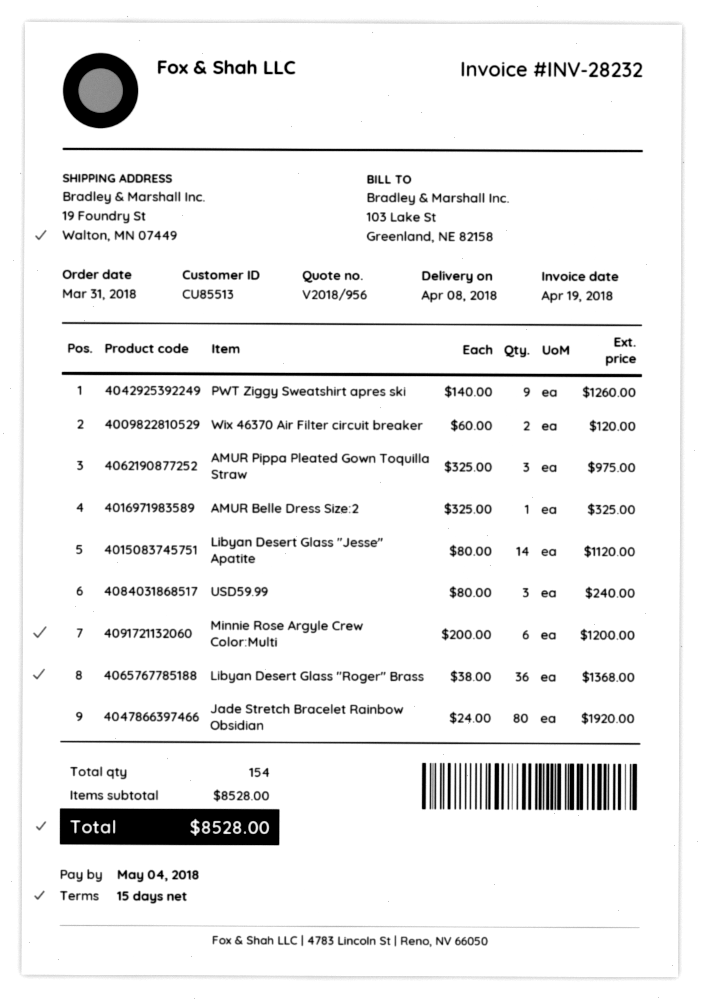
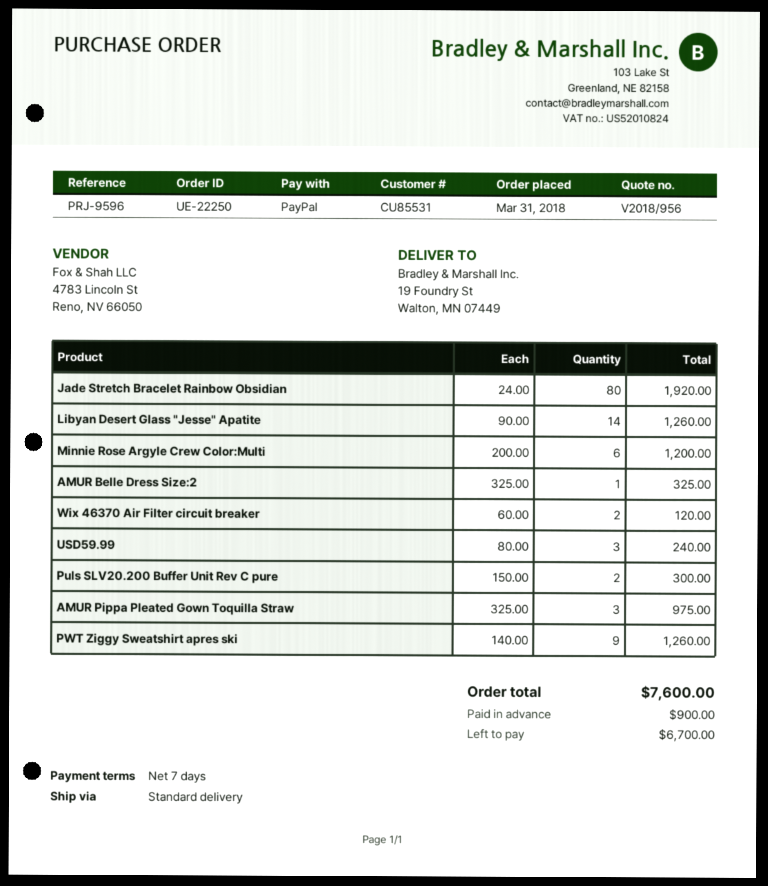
payment terms: 15 days -> 7 days
customer number: CU85513 -> CU85531
Libyan Desert Glass "Jesse" Apatite: 14 x 80.00 = 1120.00 -> 14 x 90.00 = 1260.00
Libyan Desert Glass "Roger" Brass: 36 x 38.00 = 1368.00 -> none
Puls SLV20.200 Buffer Unit Rev C pure: none -> 2 x 150.00 = 300.00
total: 8528.00 -> 7600.00

